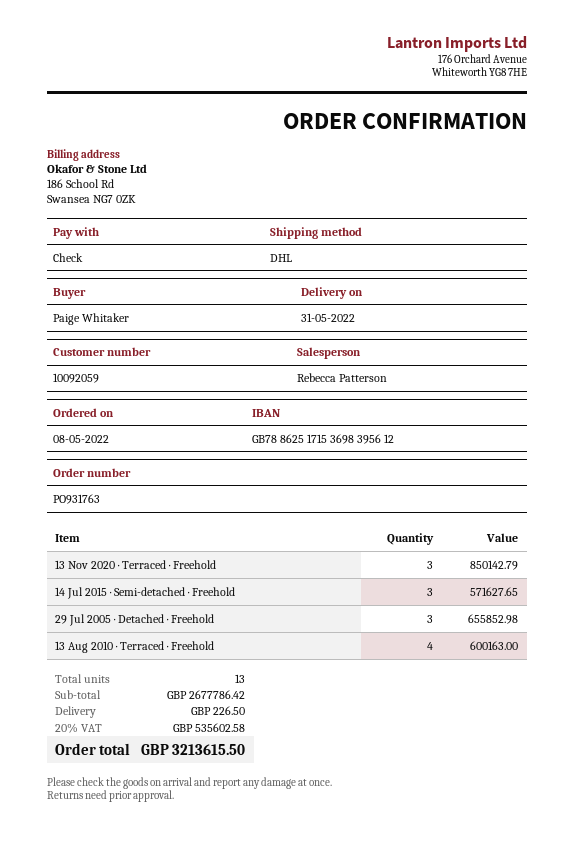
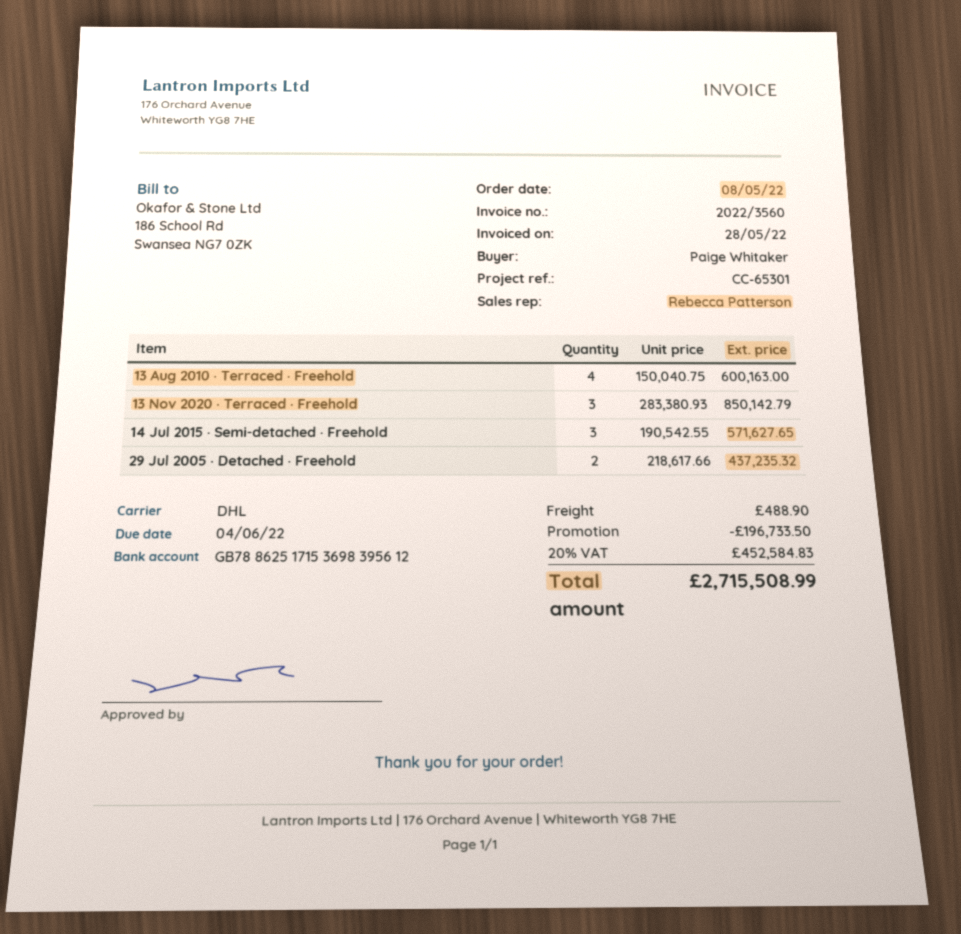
29 Jul 2005 · Detached · Freehold: 3 for 655852.98 -> 2 for 437235.32
discount: none -> 196733.50
shipping: 226.50 -> 488.90
tax: 20% = 535602.58 -> 20% = 452584.83
total: 3213615.50 -> 2715508.99

